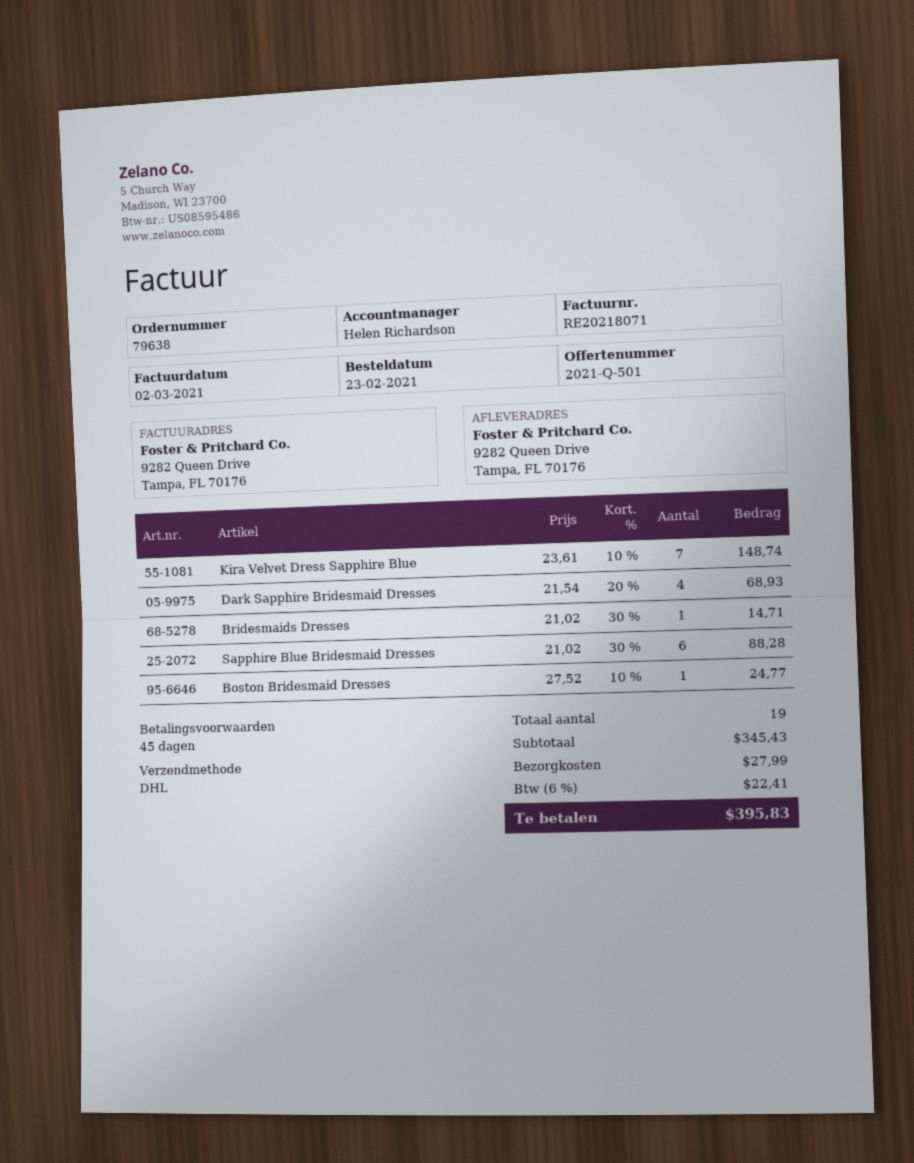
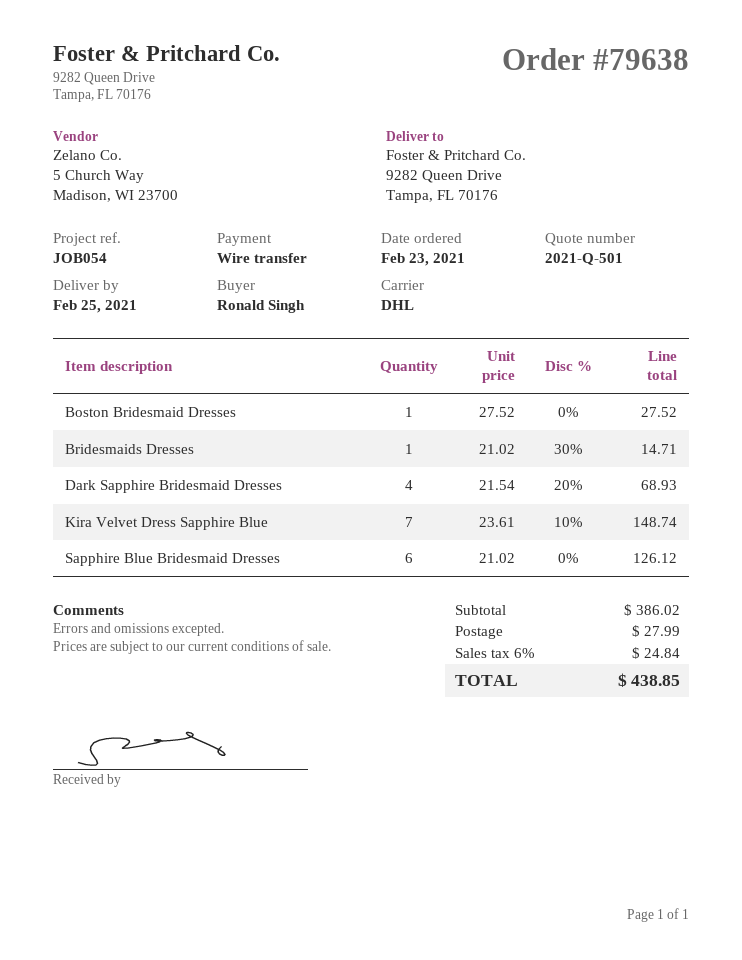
Sapphire Blue Bridesmaid Dresses: 6 x 21.02 - 30% = 88.28 -> 6 x 21.02 = 126.12
Boston Bridesmaid Dresses: 1 x 27.52 - 10% = 24.77 -> 1 x 27.52 = 27.52
subtotal: 345.43 -> 386.02
tax: 6% = 22.41 -> 6% = 24.84
total: 395.83 -> 438.85

